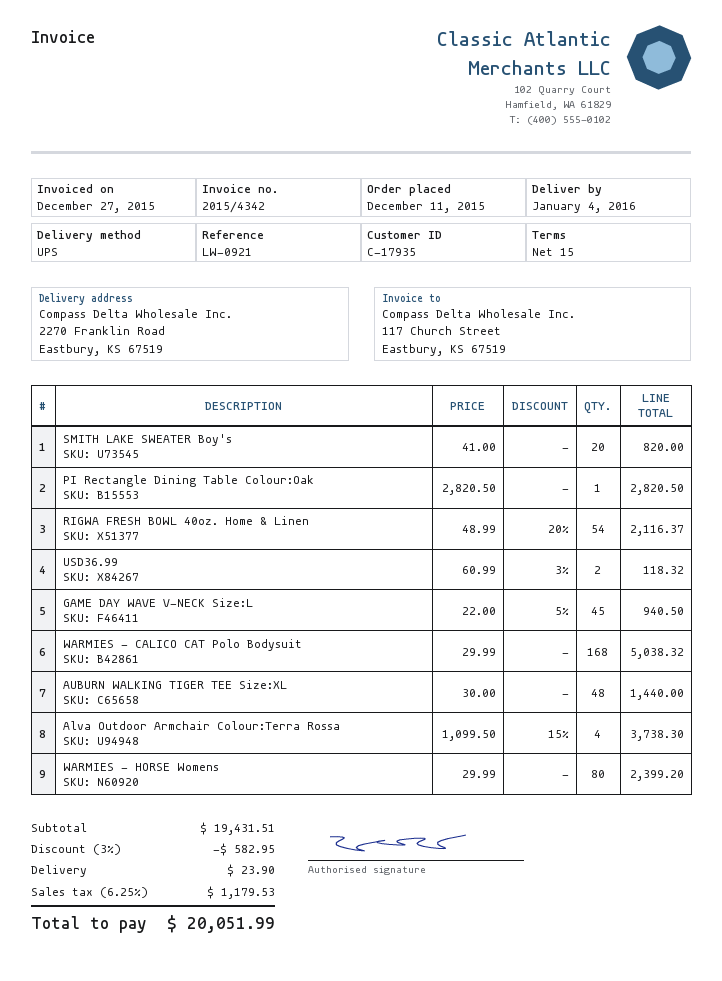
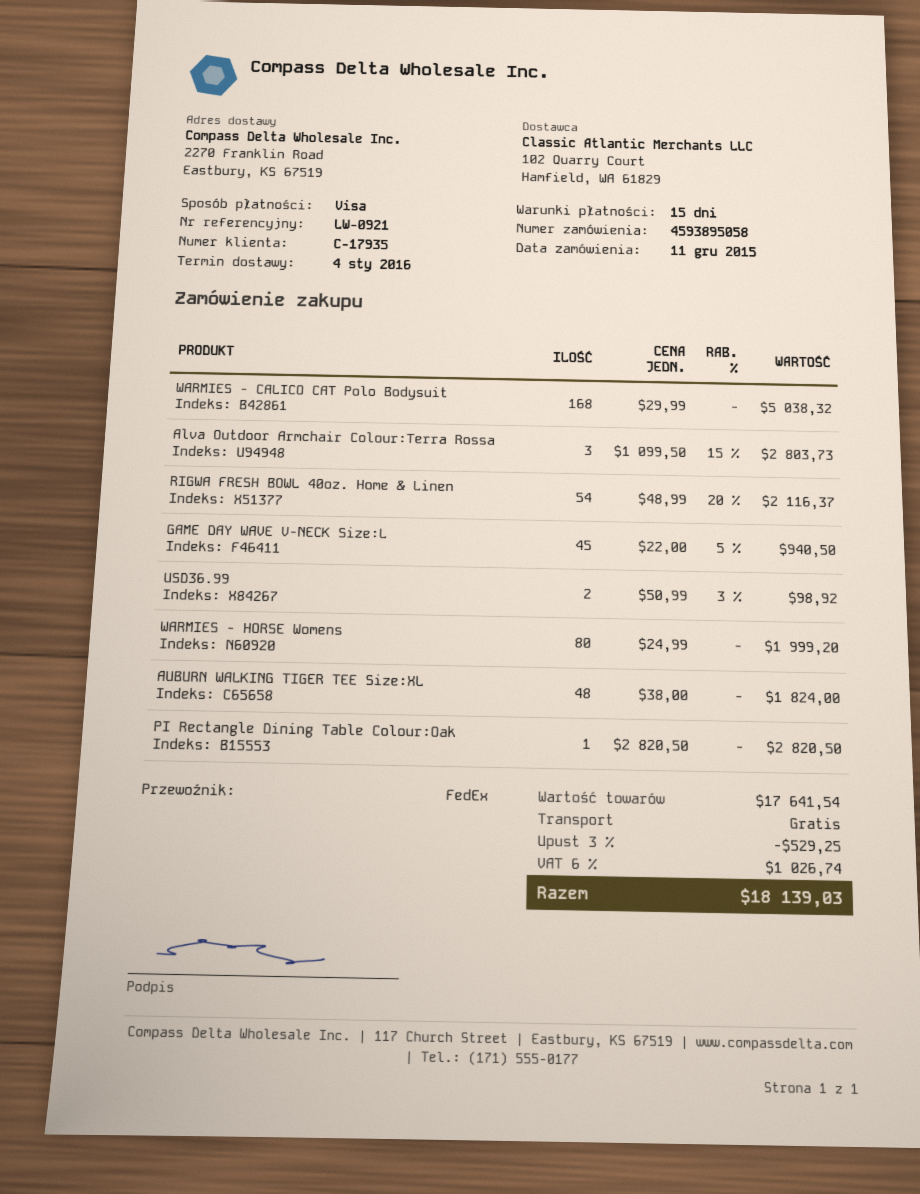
shipping method: UPS -> FedEx
SMITH LAKE SWEATER Boy's: 20 x 41.00 = 820.00 -> none
USD36.99: 2 x 60.99 - 3% = 118.32 -> 2 x 50.99 - 3% = 98.92
AUBURN WALKING TIGER TEE Size:XL: 48 x 30.00 = 1440.00 -> 48 x 38.00 = 1824.00
Alva Outdoor Armchair Colour:Terra Rossa: 4 x 1099.50 - 15% = 3738.30 -> 3 x 1099.50 - 15% = 2803.73
WARMIES - HORSE Womens: 80 x 29.99 = 2399.20 -> 80 x 24.99 = 1999.20
subtotal: 19431.51 -> 17641.54
discount: 3% = 582.95 -> 3% = 529.25
shipping: 23.90 -> 0.00
tax: 6.25% = 1179.53 -> 6% = 1026.74
total: 20051.99 -> 18139.03

